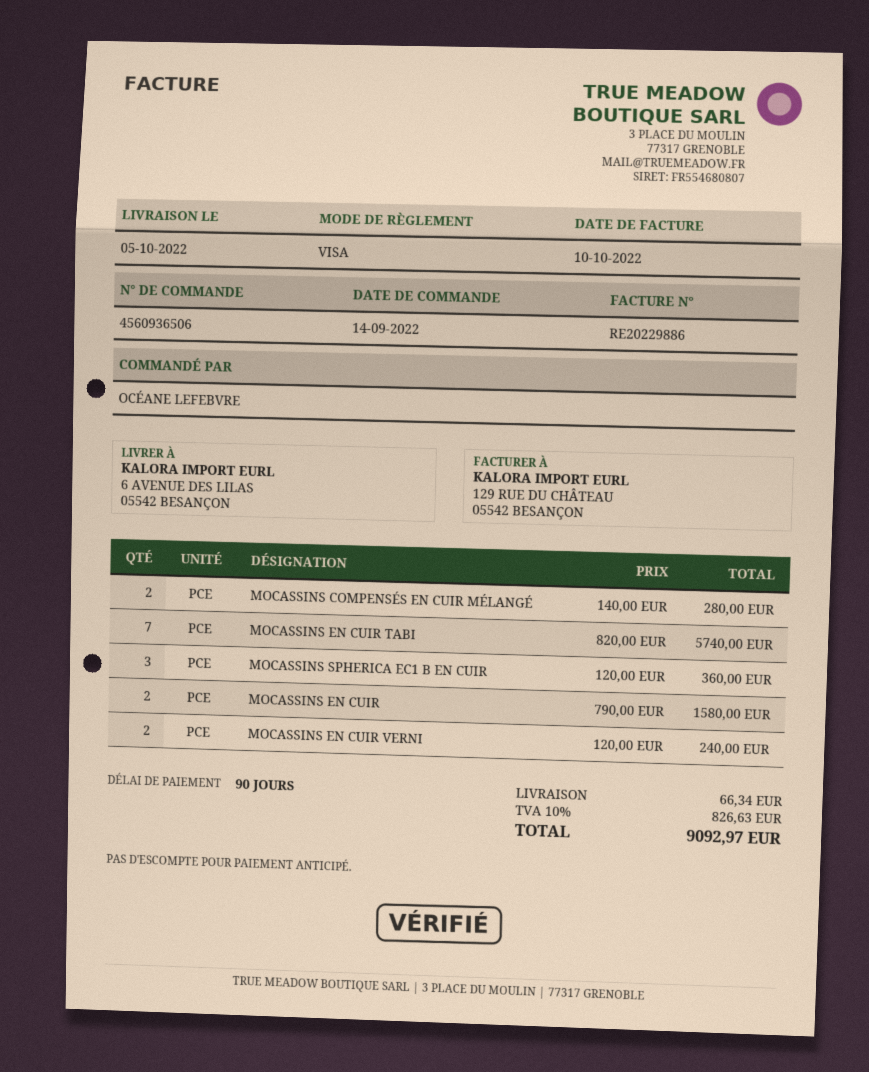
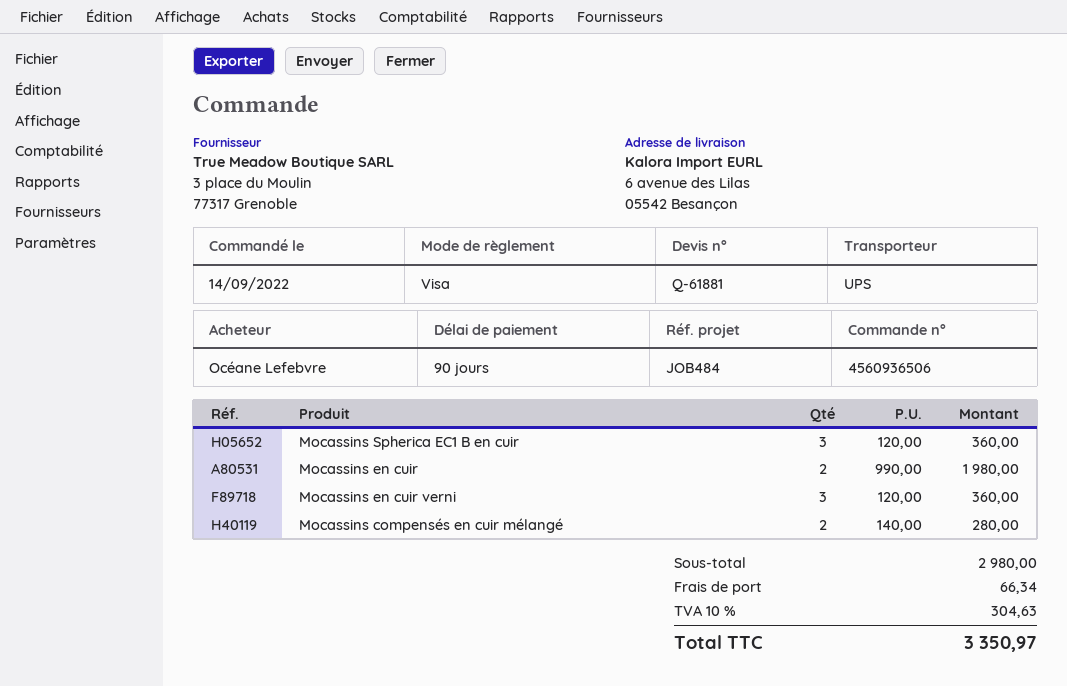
MOCASSINS EN CUIR TABI: 7 x 820.00 = 5740.00 -> none
MOCASSINS EN CUIR: 2 x 790.00 = 1580.00 -> 2 x 990.00 = 1980.00
MOCASSINS EN CUIR VERNI: 2 x 120.00 = 240.00 -> 3 x 120.00 = 360.00
tax: 10% = 826.63 -> 10% = 304.63
total: 9092.97 -> 3350.97

